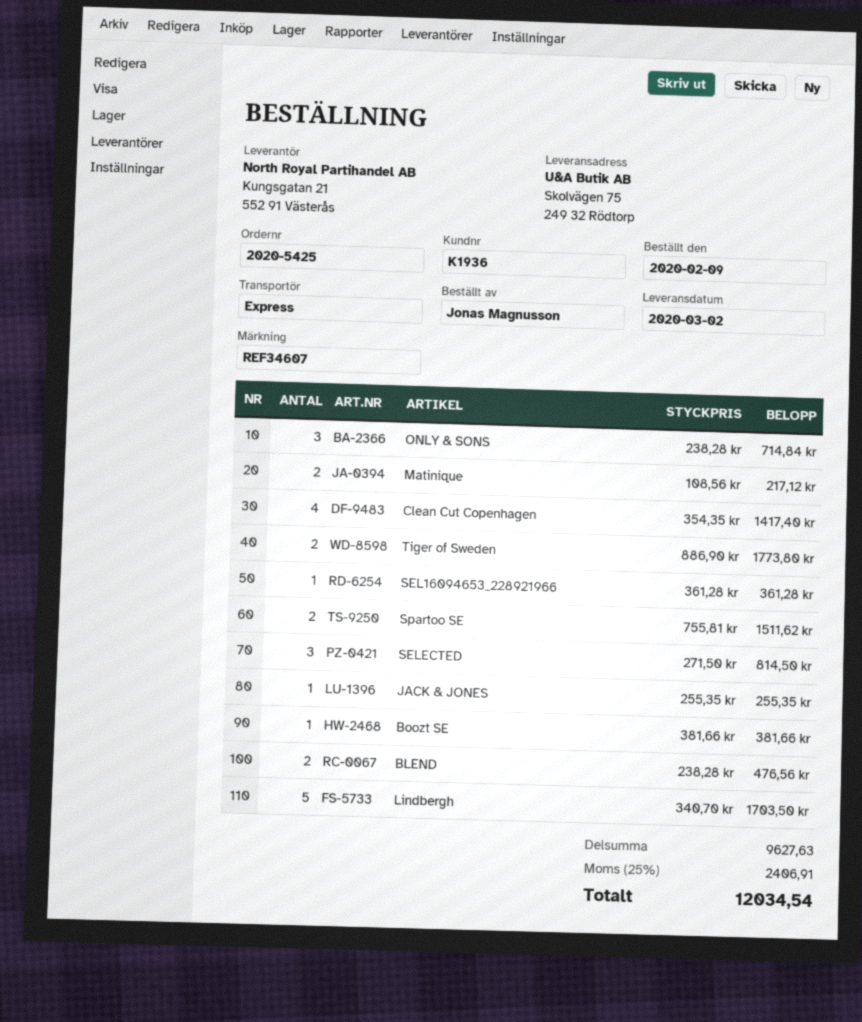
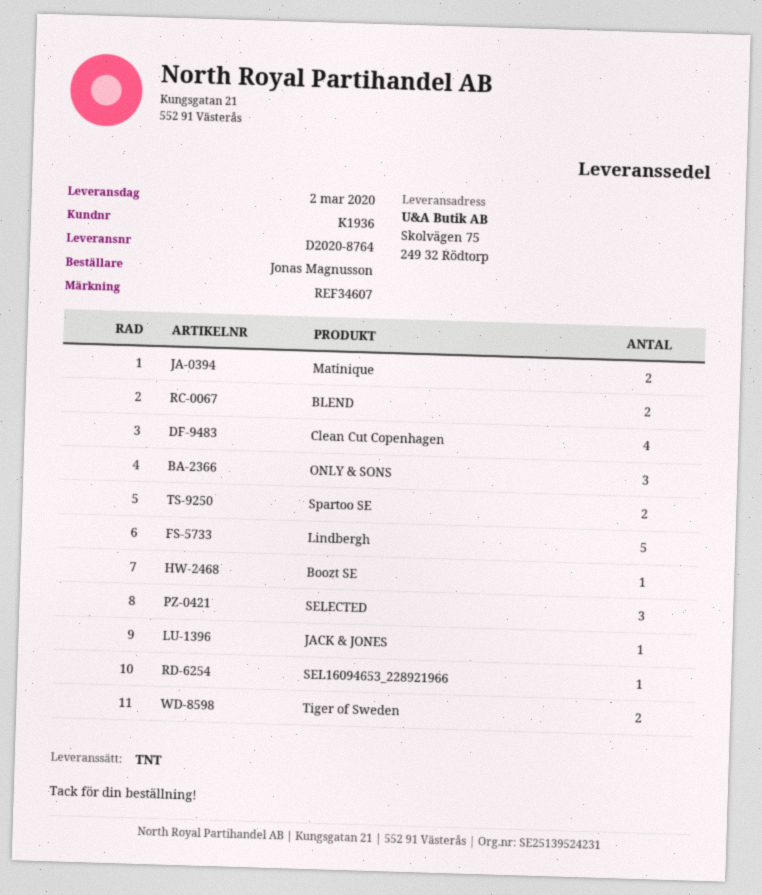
shipping method: express -> TNT

